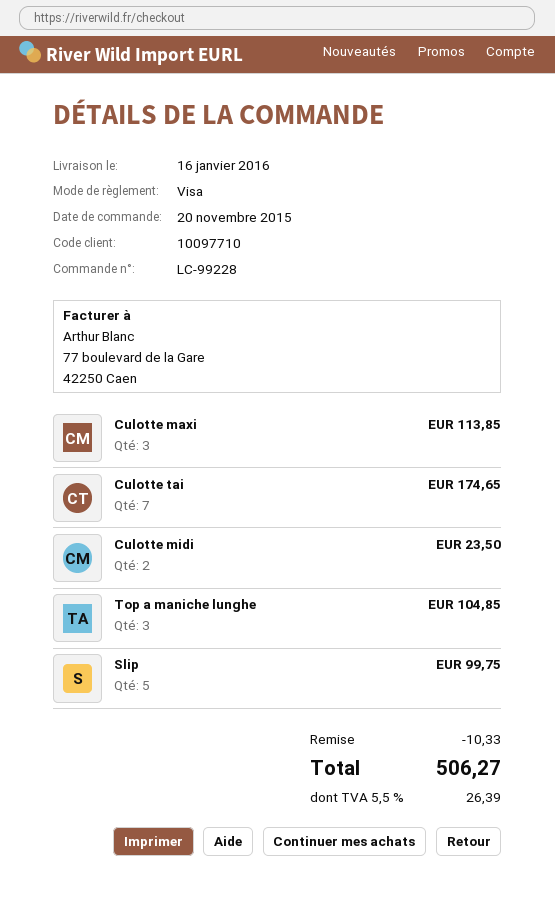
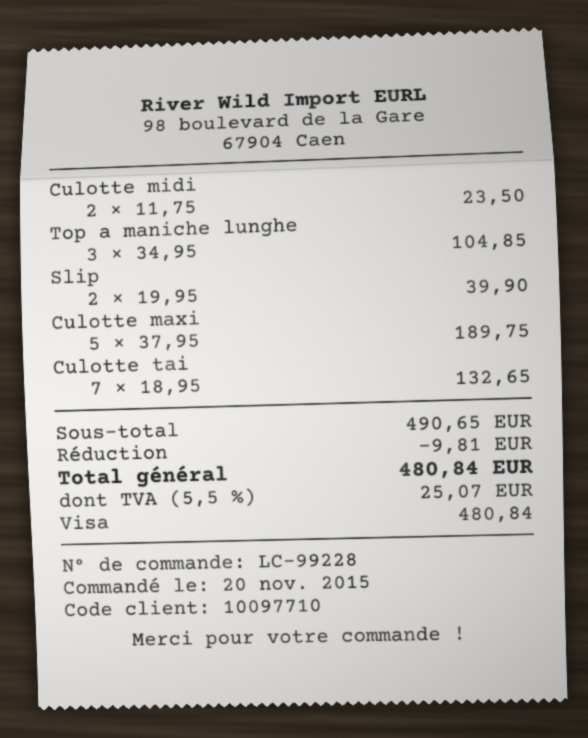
Culotte maxi: 3 for 113.85 -> 5 for 189.75
Culotte tai: 7 for 174.65 -> 7 for 132.65
Slip: 5 for 99.75 -> 2 for 39.90
discount: 10.33 -> 9.81
tax: 5.5% = 26.39 -> 5.5% = 25.07
total: 506.27 -> 480.84

